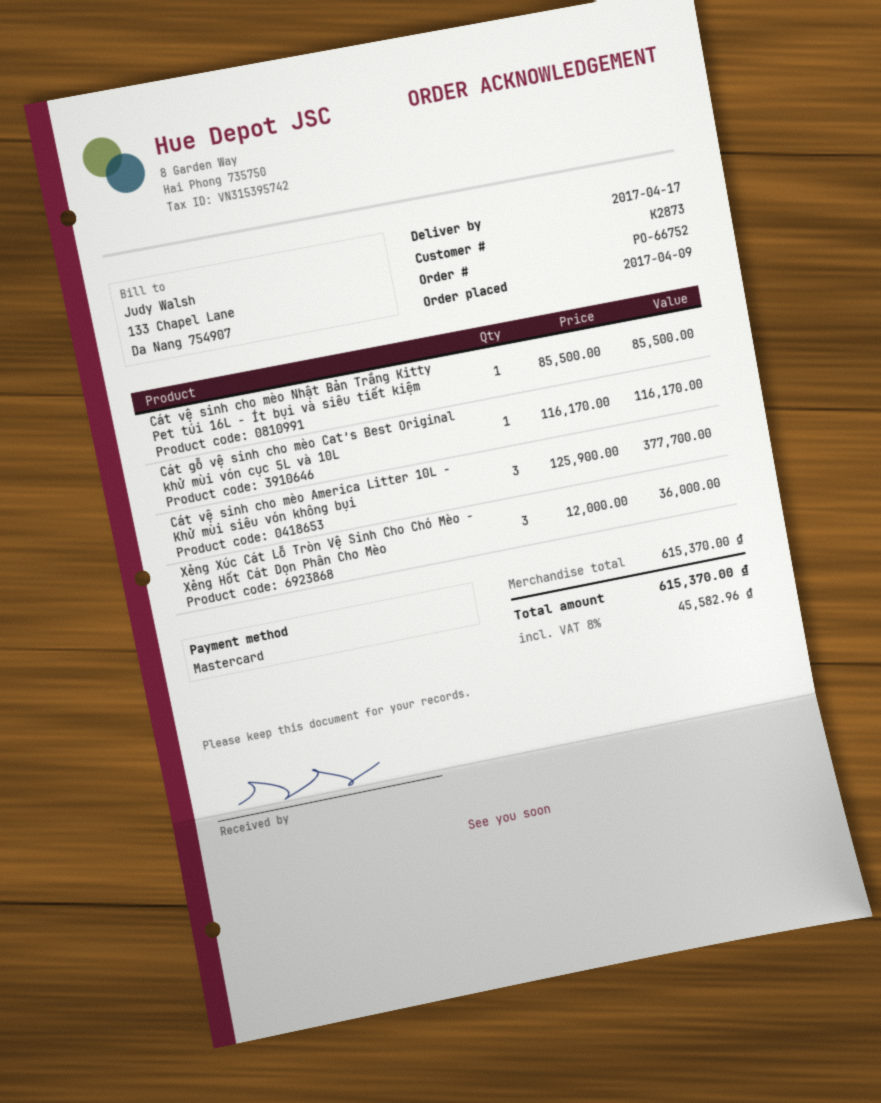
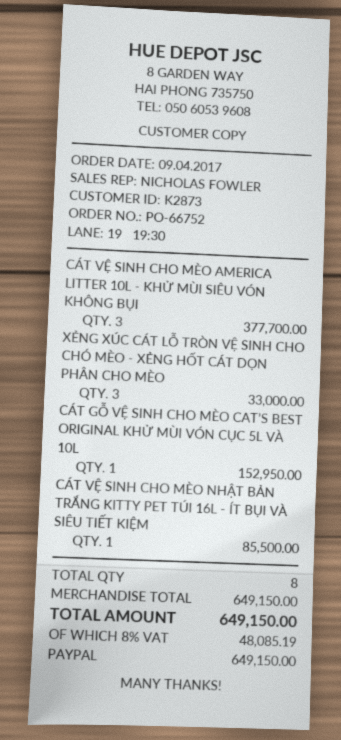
payment method: Mastercard -> PayPal
Cát gỗ vệ sinh cho mèo Cat’s Best Original khử mùi vón cục 5L và 10L: 1 for 116170.00 -> 1 for 152950.00
Xẻng Xúc Cát Lỗ Tròn Vệ Sinh Cho Chó Mèo - Xẻng Hốt Cát Dọn Phân Cho Mèo: 3 for 36000.00 -> 3 for 33000.00
subtotal: 615370.00 -> 649150.00
tax: 8% = 45582.96 -> 8% = 48085.19
total: 615370.00 -> 649150.00

